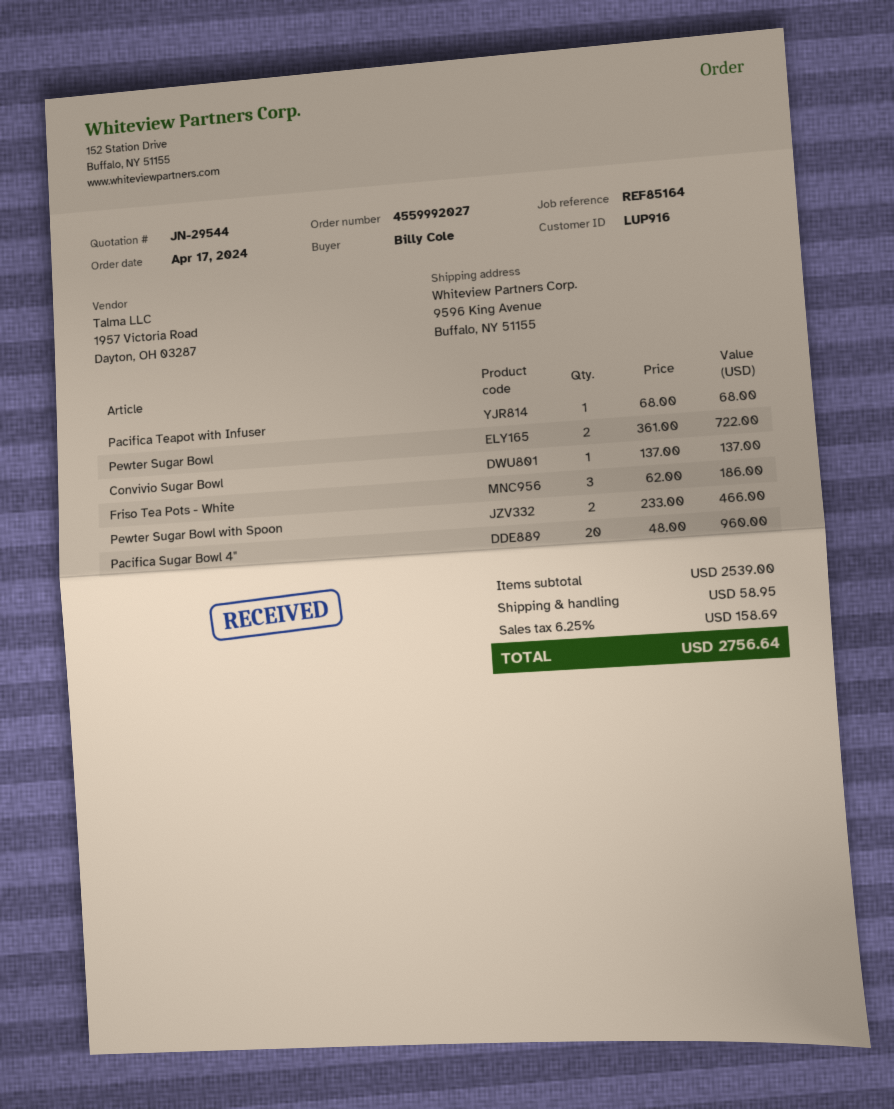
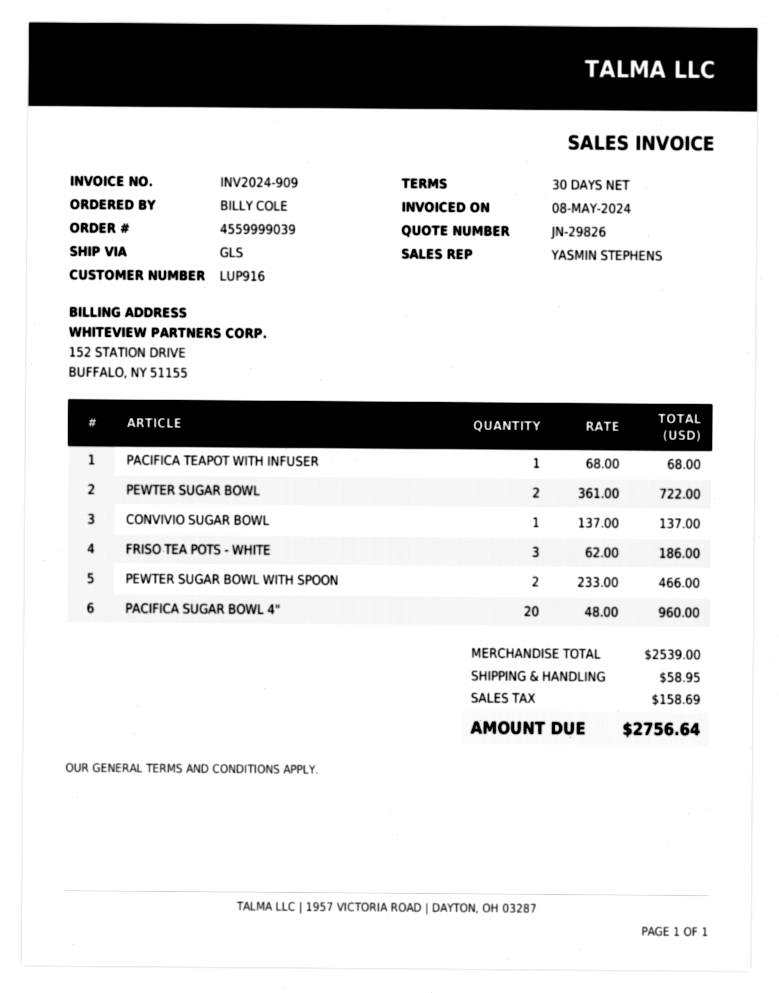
quote number: JN-29544 -> JN-29826
order number: 4559992027 -> 4559999039

